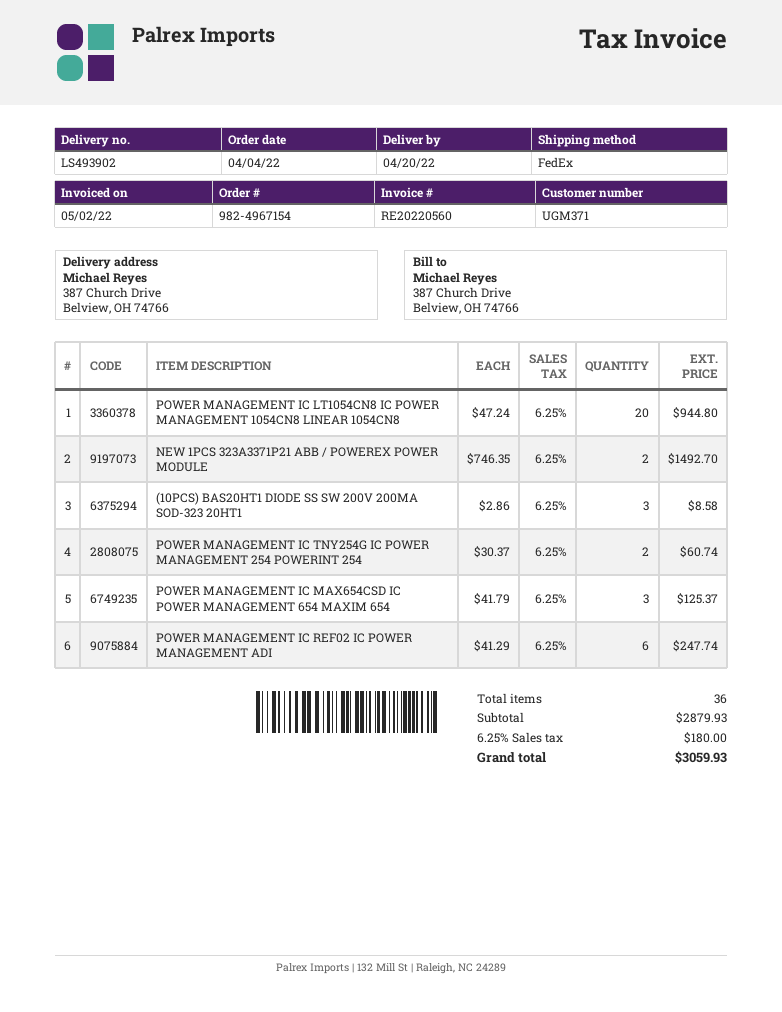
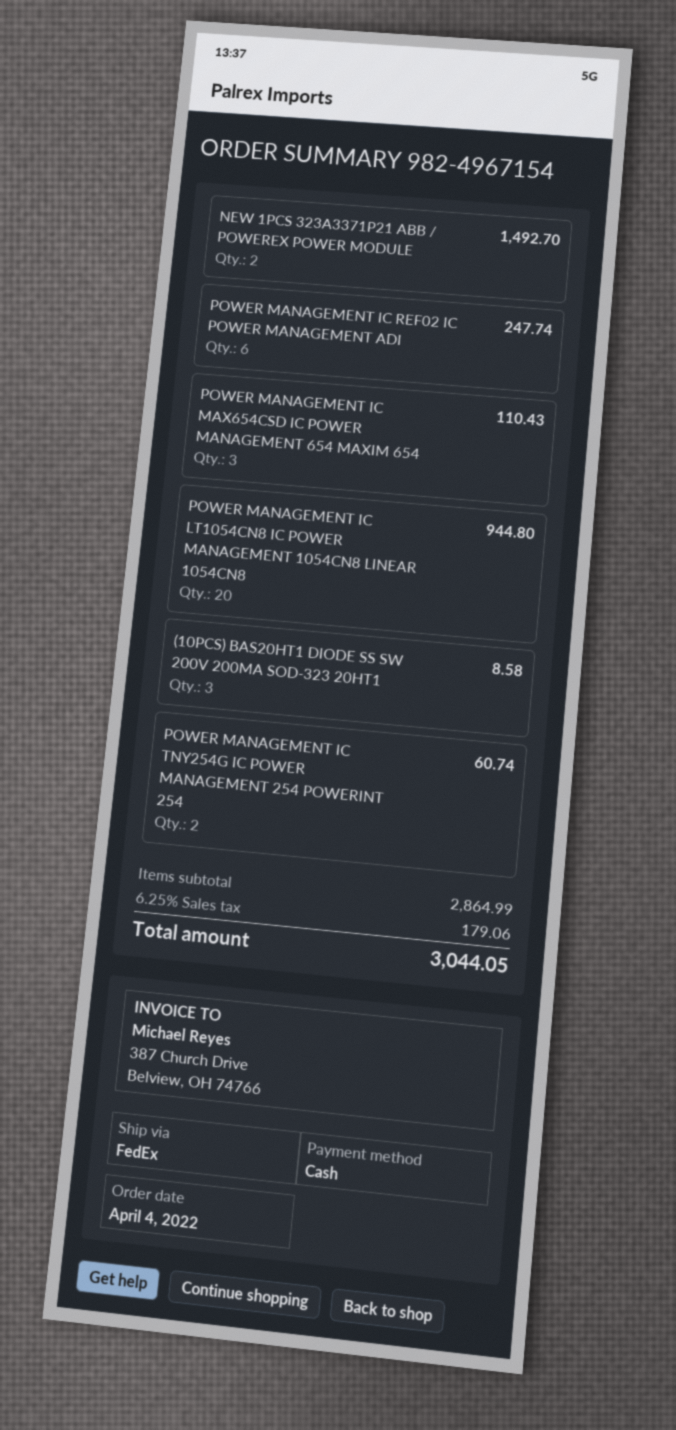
POWER MANAGEMENT IC MAX654CSD IC POWER MANAGEMENT 654 MAXIM 654: 3 for 125.37 -> 3 for 110.43
subtotal: 2879.93 -> 2864.99
tax: 6.25% = 180.00 -> 6.25% = 179.06
total: 3059.93 -> 3044.05

